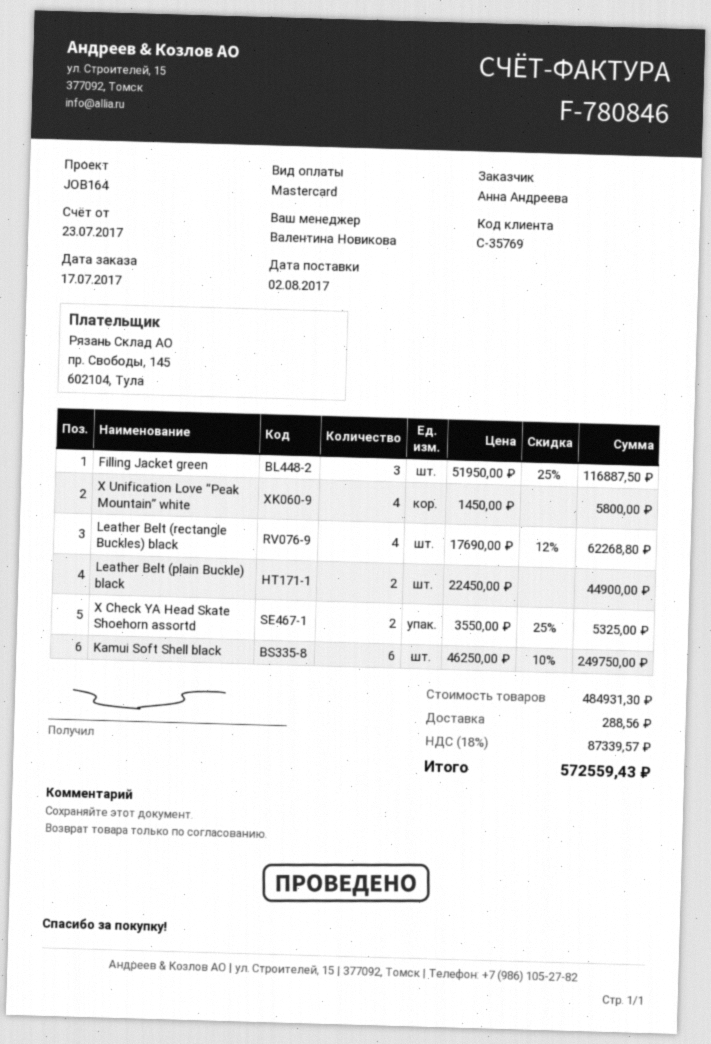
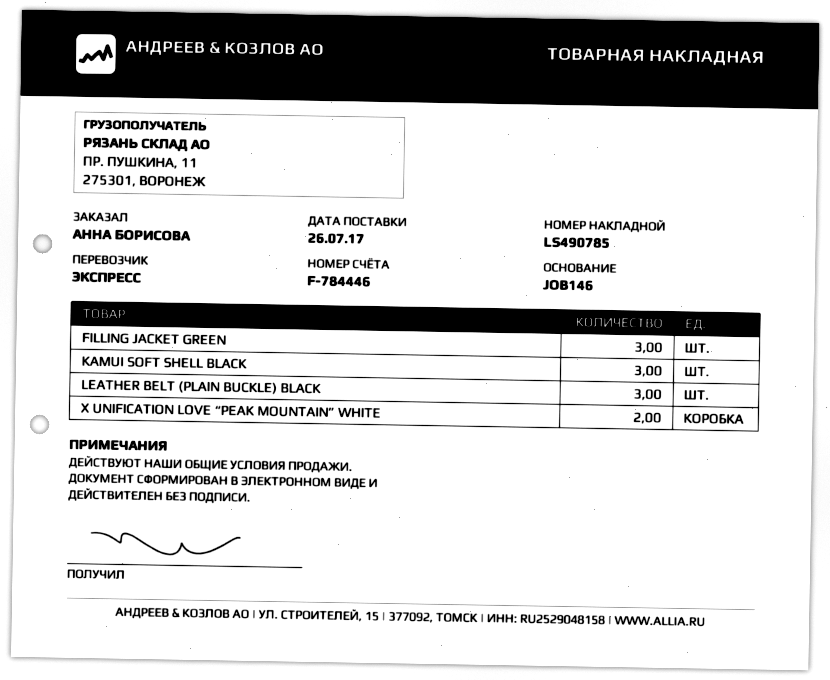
delivery date: 2017-08-02 -> 2017-07-26
invoice number: F-780846 -> F-784446
reference: JOB164 -> JOB146
ordered by: Анна Андреева -> АННА БОРИСОВА
X Unification Love “Peak Mountain” white: 4 -> 2
Leather Belt (rectangle Buckles) black: 4 -> none
Leather Belt (plain Buckle) black: 2 -> 3
X Check YA Head Skate Shoehorn assortd: 2 -> none
Kamui Soft Shell black: 6 -> 3

